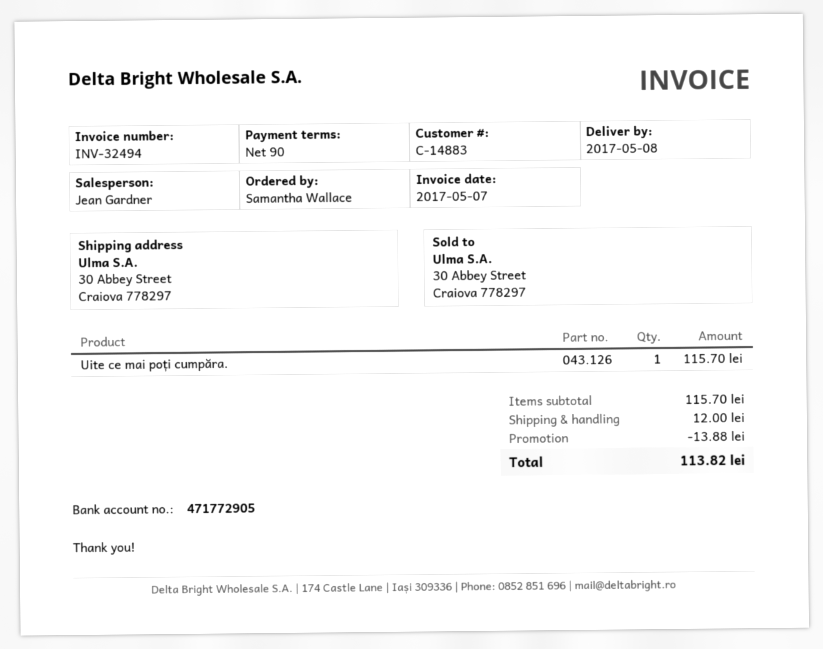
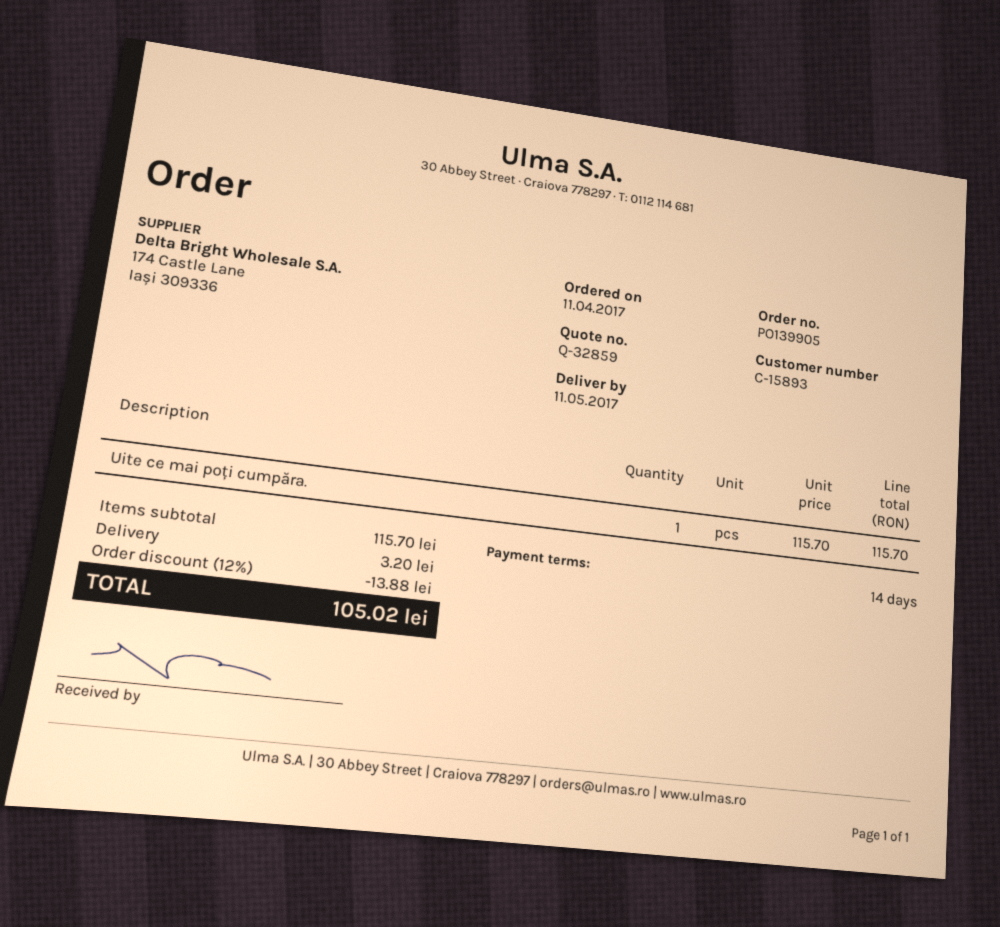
delivery date: 2017-05-08 -> 2017-05-11
payment terms: 90 days -> 14 days
customer number: C-14883 -> C-15893
shipping: 12.00 -> 3.20
total: 113.82 -> 105.02

